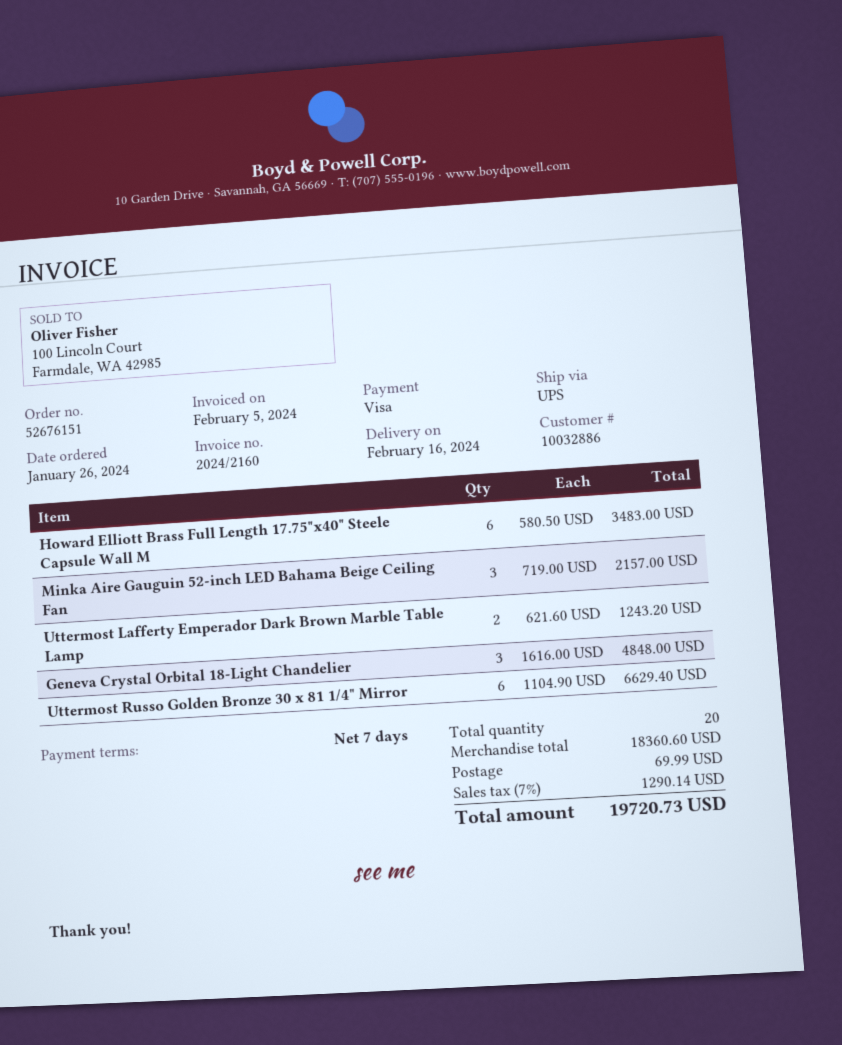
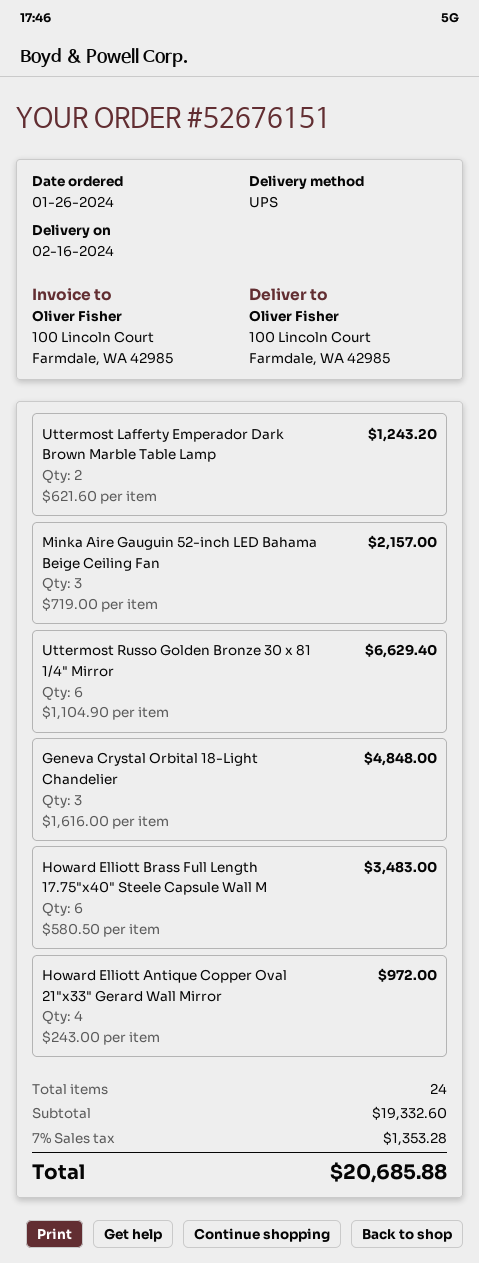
Howard Elliott Antique Copper Oval 21"x33" Gerard Wall Mirror: none -> 4 x 243.00 = 972.00
total quantity: 20 -> 24
subtotal: 18360.60 -> 19332.60
shipping: 69.99 -> none
tax: 7% = 1290.14 -> 7% = 1353.28
total: 19720.73 -> 20685.88

